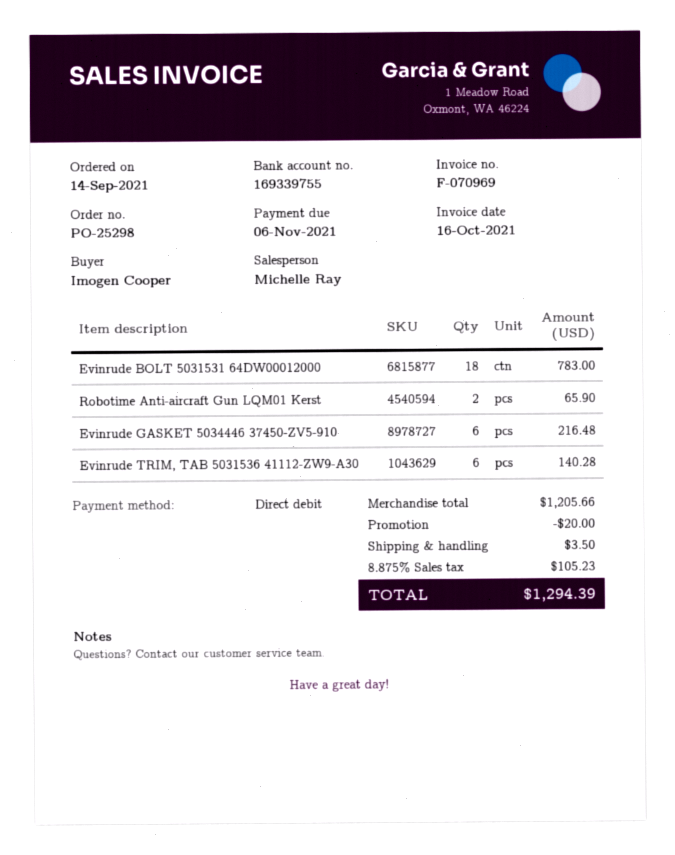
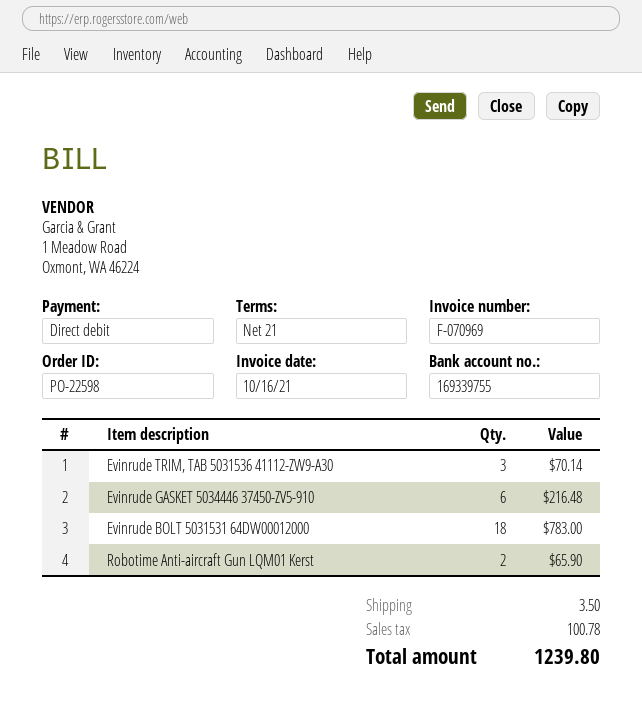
order number: PO-25298 -> PO-22598
Evinrude TRIM, TAB 5031536 41112-ZW9-A30: 6 for 140.28 -> 3 for 70.14
discount: 20.00 -> none
tax: 105.23 -> 100.78
total: 1294.39 -> 1239.80

